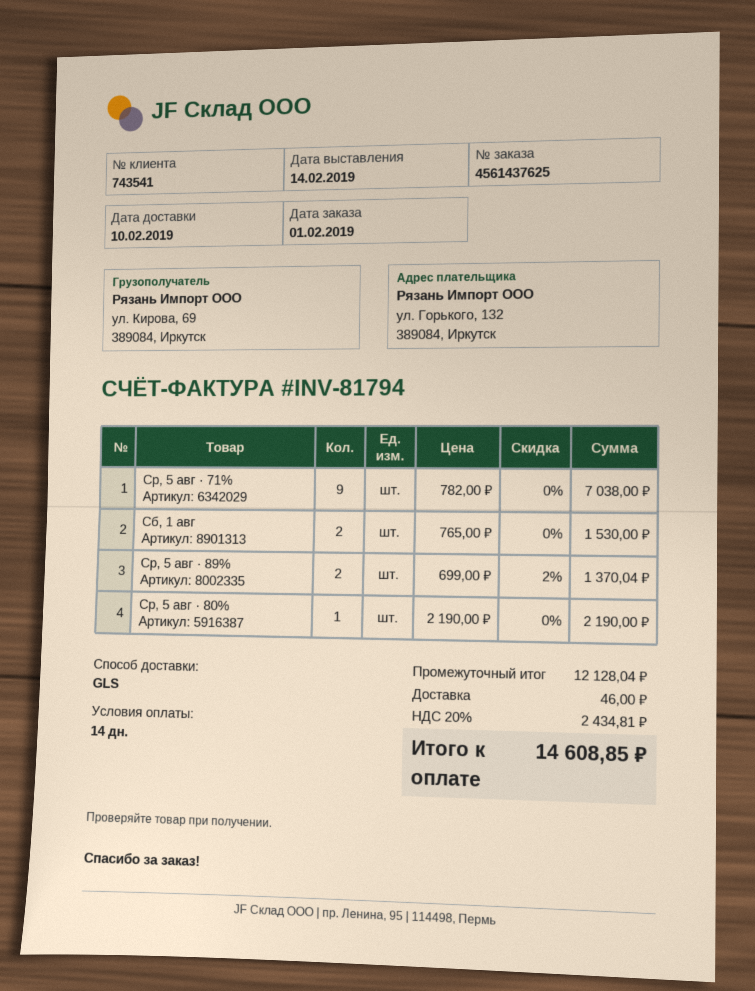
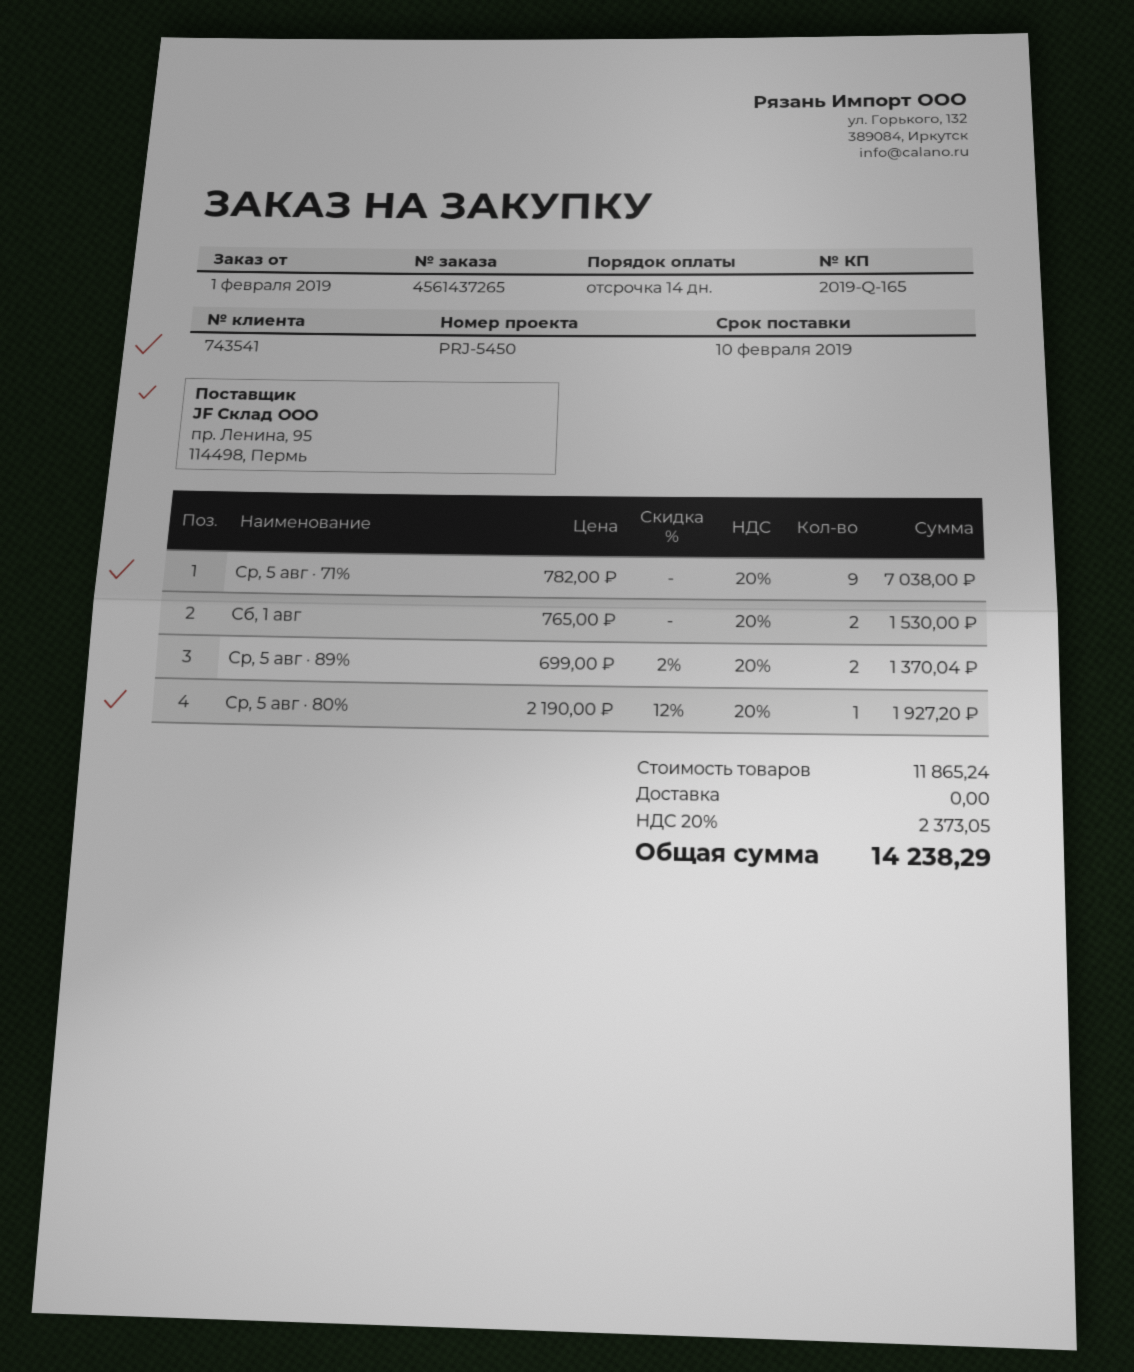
order number: 4561437625 -> 4561437265
Ср, 5 авг · 80%: 1 x 2190.00 = 2190.00 -> 1 x 2190.00 - 12% = 1927.20
subtotal: 12128.04 -> 11865.24
shipping: 46.00 -> 0.00
tax: 20% = 2434.81 -> 20% = 2373.05
total: 14608.85 -> 14238.29

